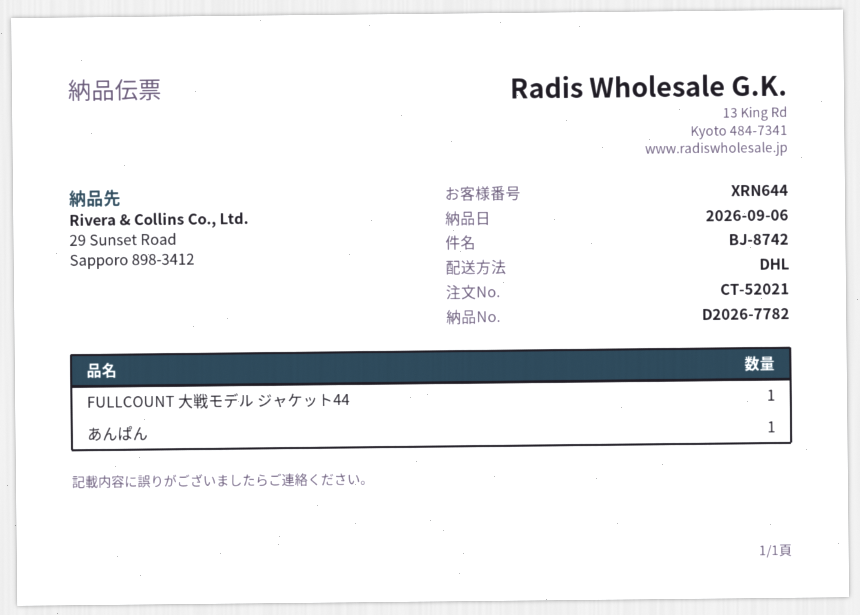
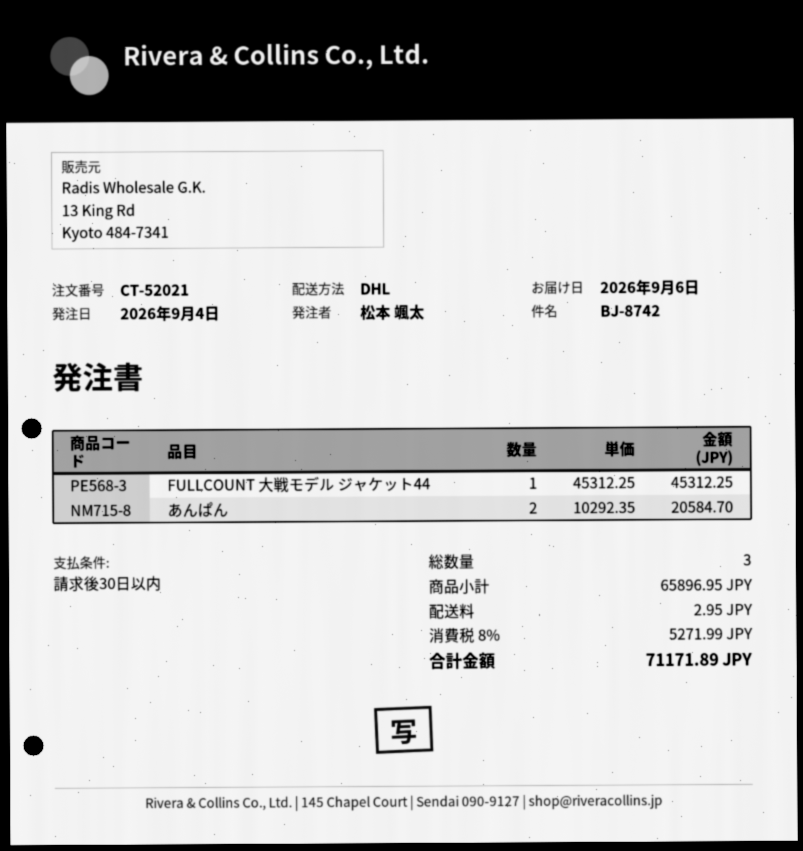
あんぱん: 1 -> 2

